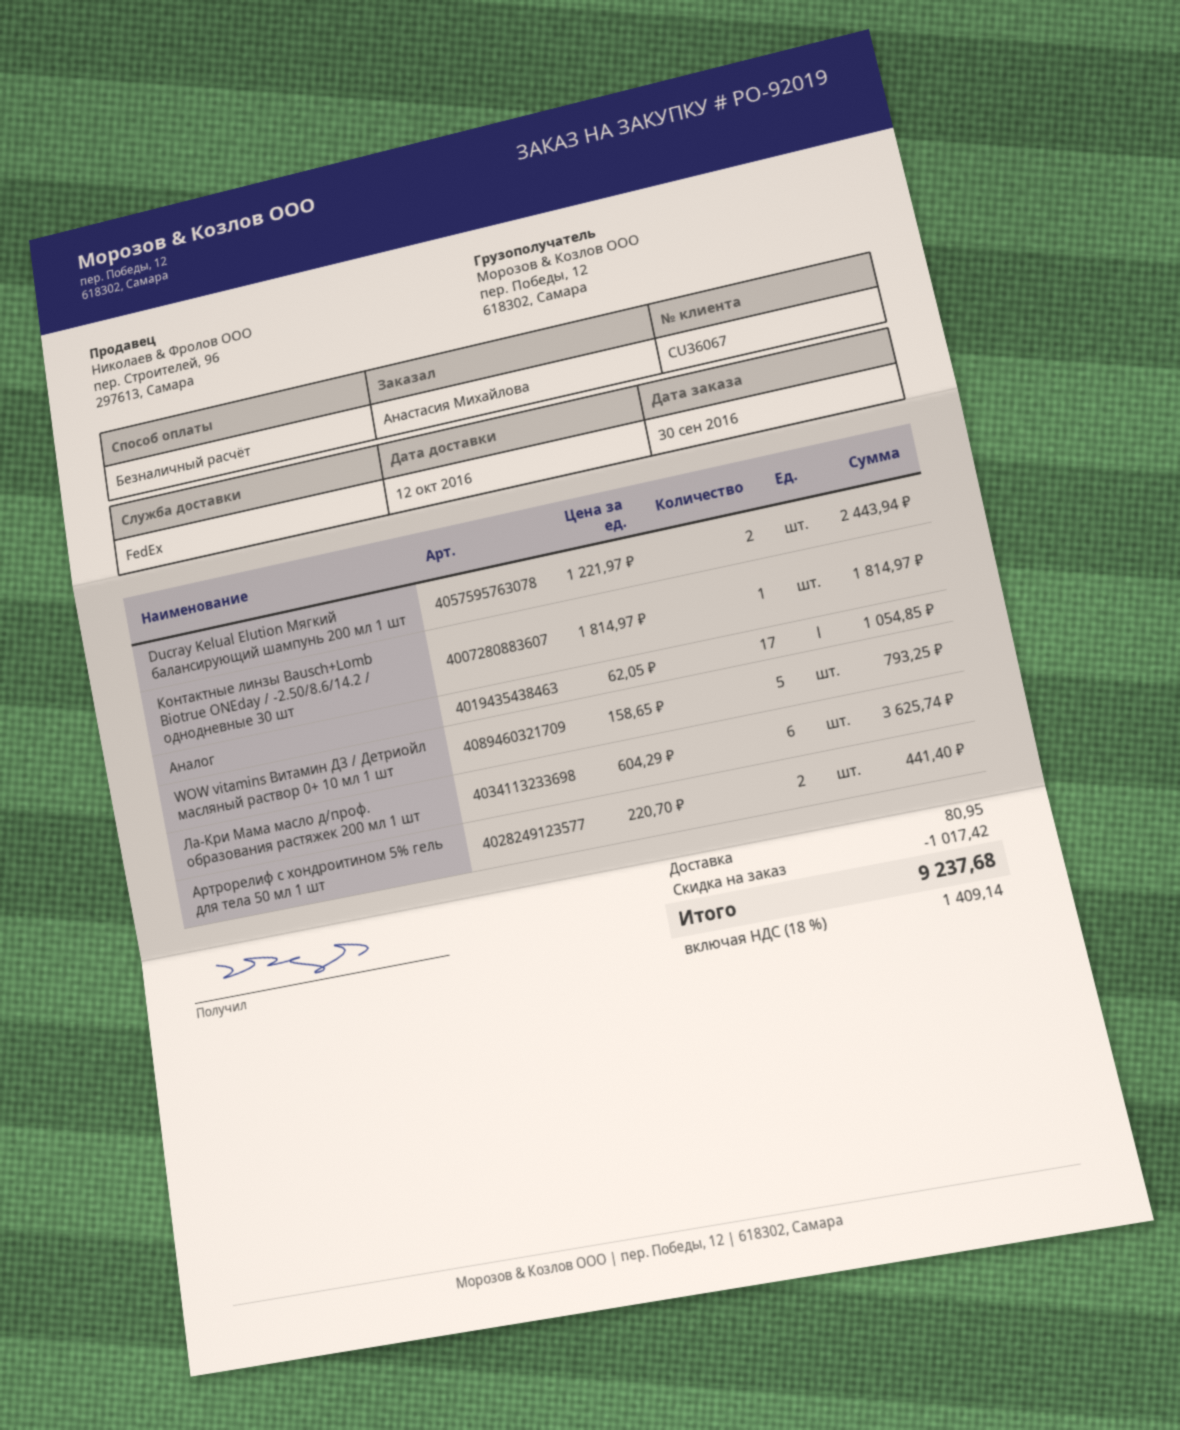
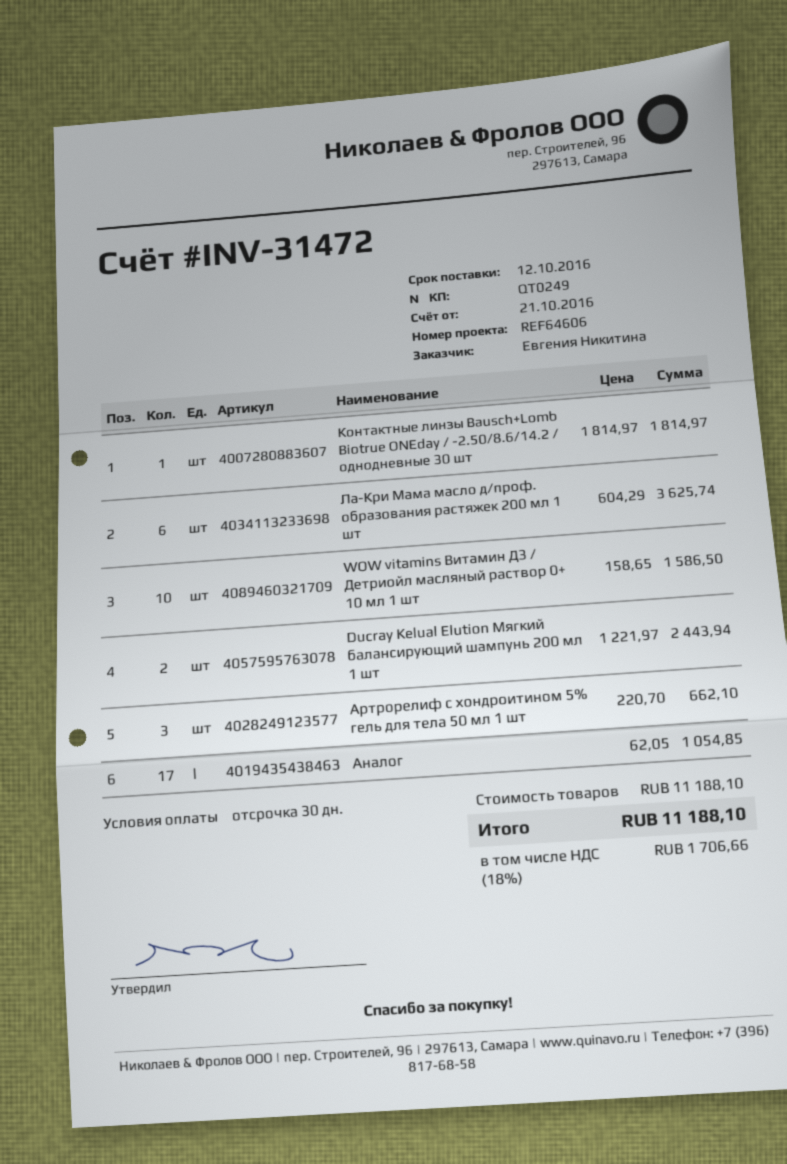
ordered by: Анастасия Михайлова -> Евгения Никитина
WOW vitamins Витамин Д3 / Детриойл масляный раствор 0+ 10 мл 1 шт: 5 x 158.65 = 793.25 -> 10 x 158.65 = 1586.50
Артрорелиф с хондроитином 5% гель для тела 50 мл 1 шт: 2 x 220.70 = 441.40 -> 3 x 220.70 = 662.10
discount: 1017.42 -> none
shipping: 80.95 -> none
tax: 18% = 1409.14 -> 18% = 1706.66
total: 9237.68 -> 11188.10

